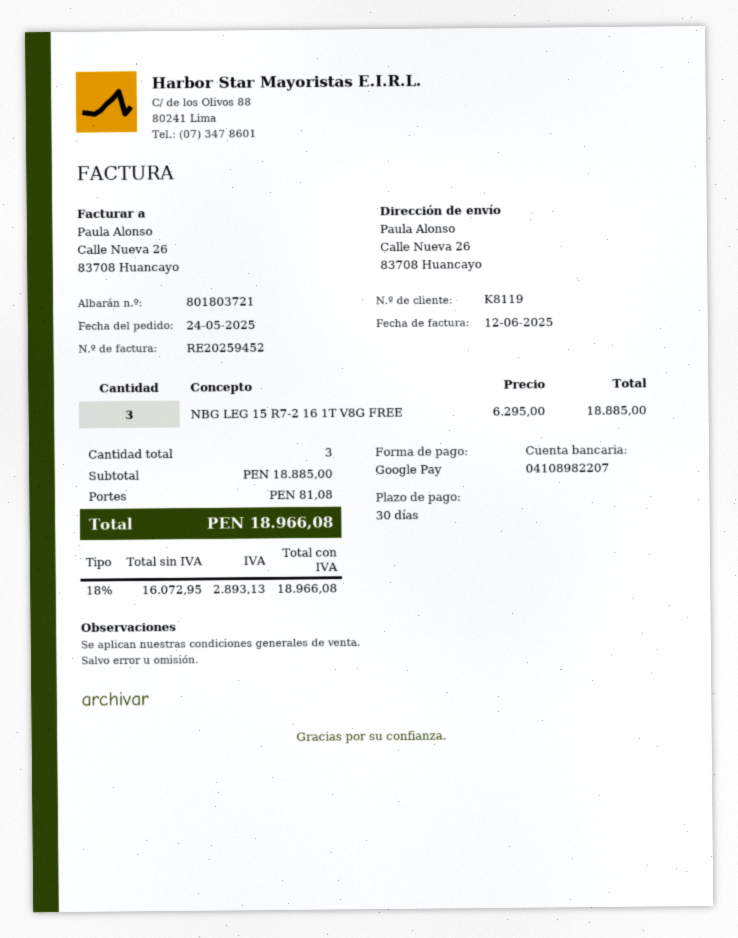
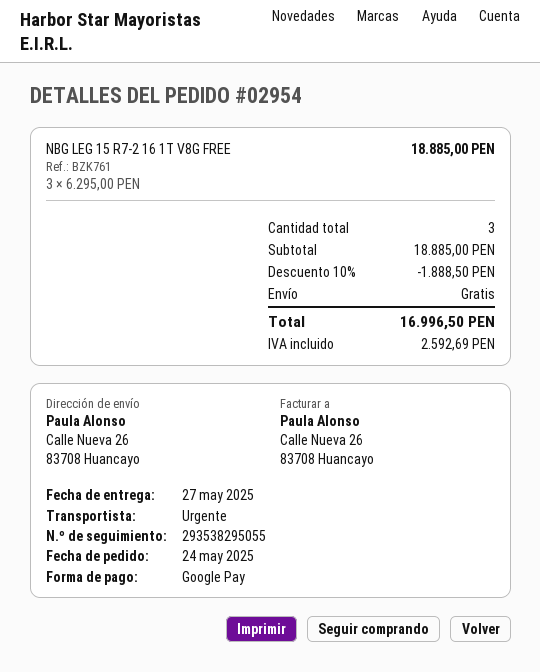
discount: none -> 10% = 1888.50
shipping: 81.08 -> 0.00
tax: 2893.13 -> 2592.69
total: 18966.08 -> 16996.50

